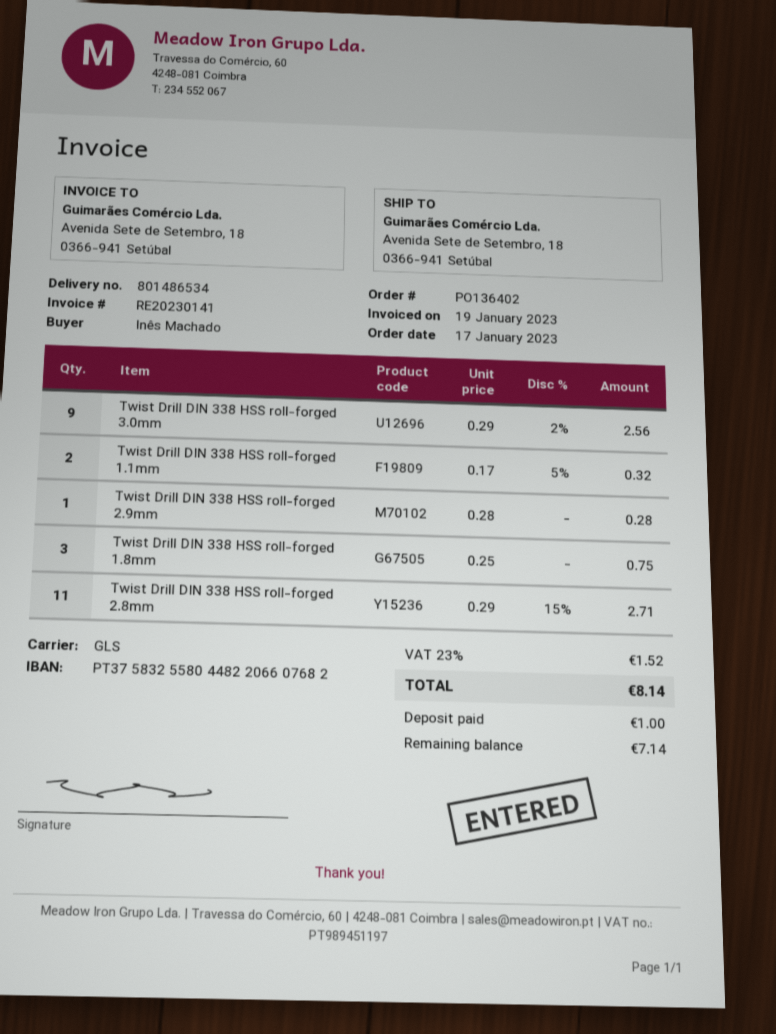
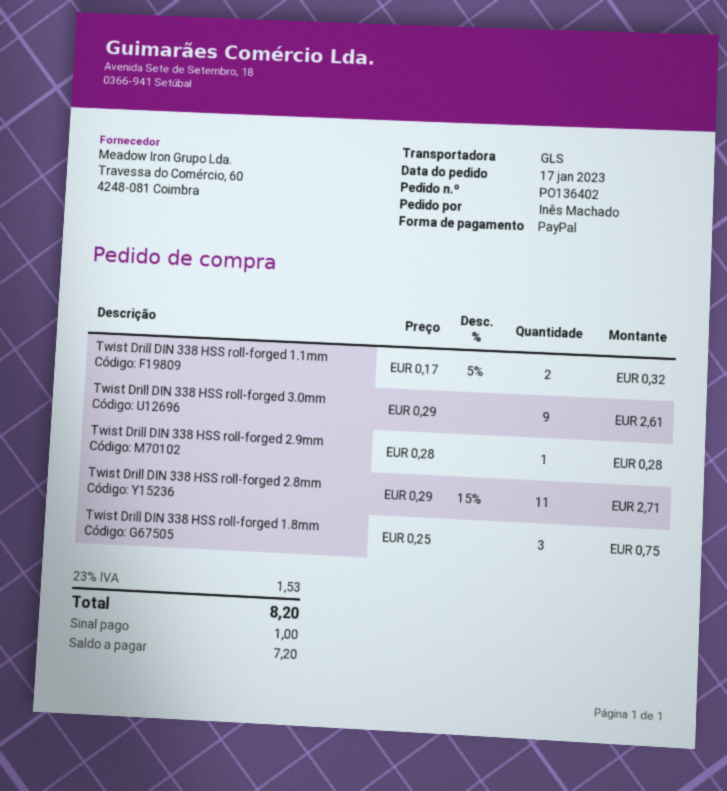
Twist Drill DIN 338 HSS roll-forged 3.0mm: 9 x 0.29 - 2% = 2.56 -> 9 x 0.29 = 2.61
tax: 23% = 1.52 -> 23% = 1.53
total: 8.14 -> 8.20
balance: 7.14 -> 7.20

